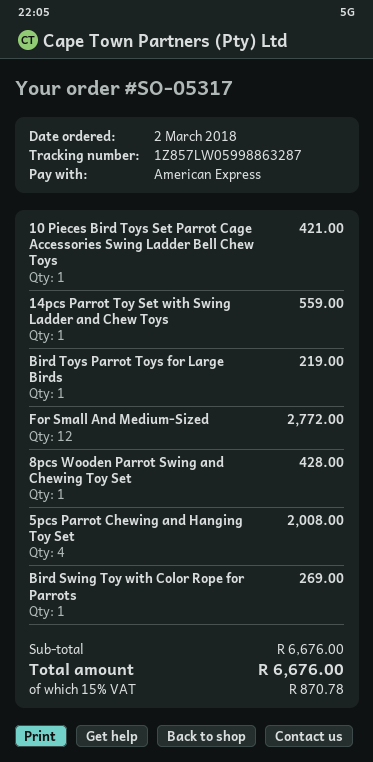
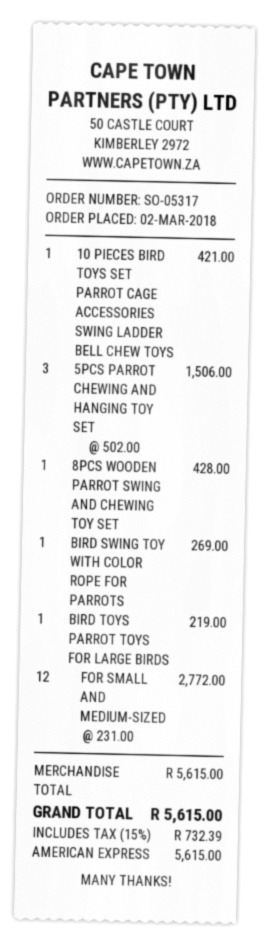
14pcs Parrot Toy Set with Swing Ladder and Chew Toys: 1 for 559.00 -> none
5pcs Parrot Chewing and Hanging Toy Set: 4 for 2008.00 -> 3 for 1506.00
subtotal: 6676.00 -> 5615.00
tax: 15% = 870.78 -> 15% = 732.39
total: 6676.00 -> 5615.00

